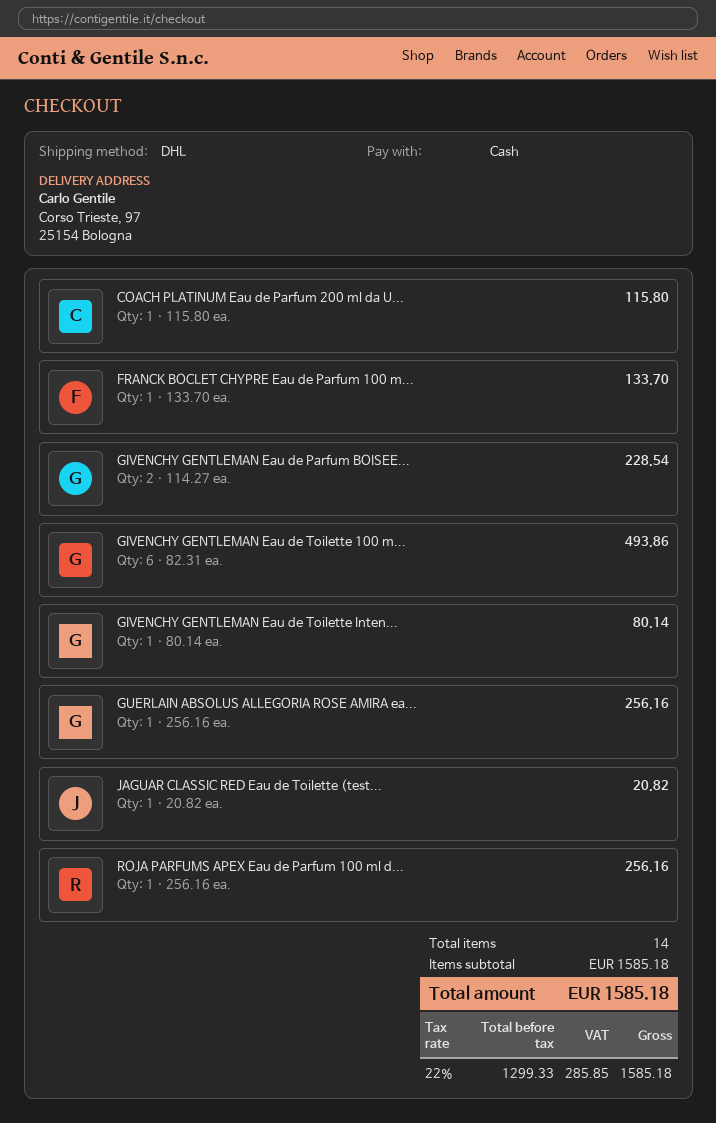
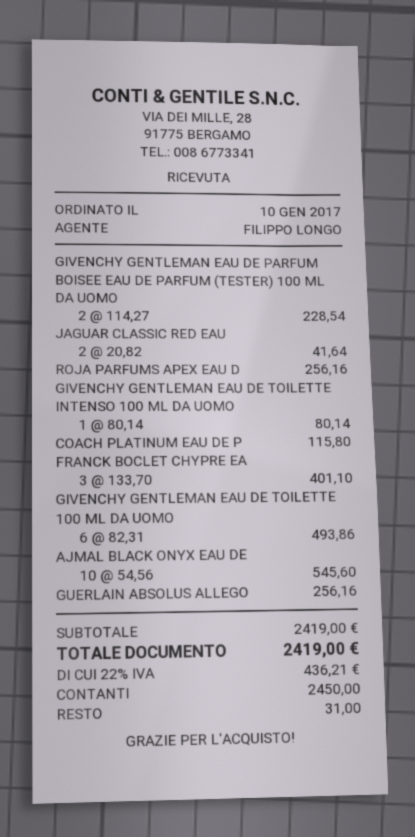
FRANCK BOCLET CHYPRE Eau de Parfum 100 m...: 1 x 133.70 = 133.70 -> 3 x 133.70 = 401.10
JAGUAR CLASSIC RED Eau de Toilette (test...: 1 x 20.82 = 20.82 -> 2 x 20.82 = 41.64
AJMAL BLACK ONYX EAU DE: none -> 10 x 54.56 = 545.60
subtotal: 1585.18 -> 2419.00
tax: 22% = 285.85 -> 22% = 436.21
total: 1585.18 -> 2419.00

